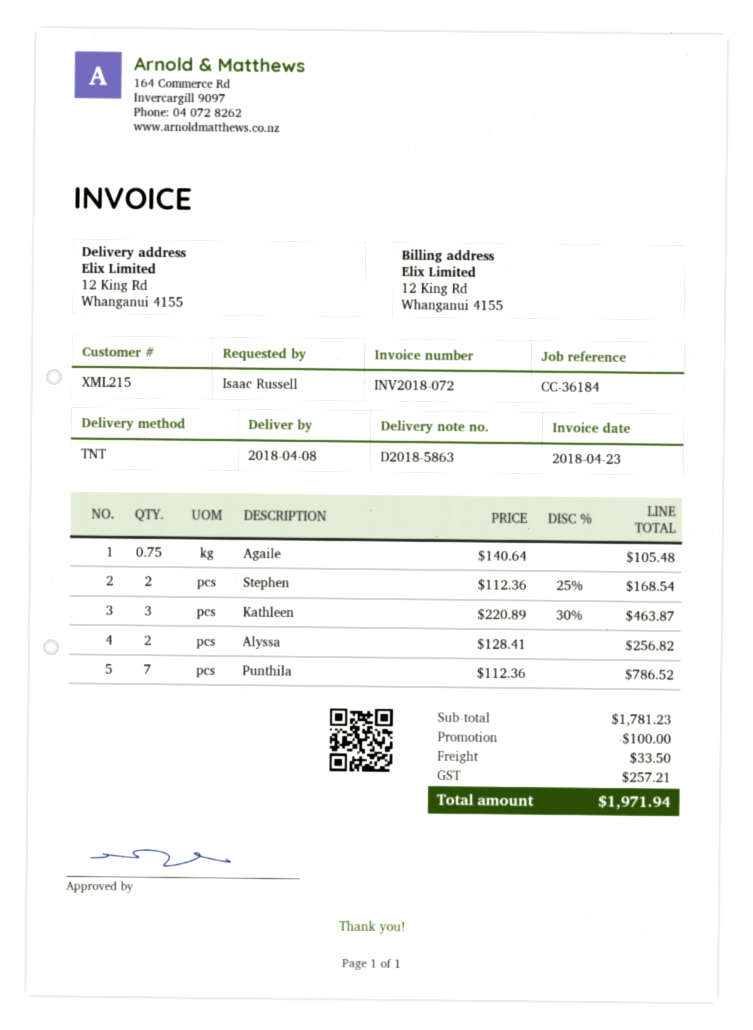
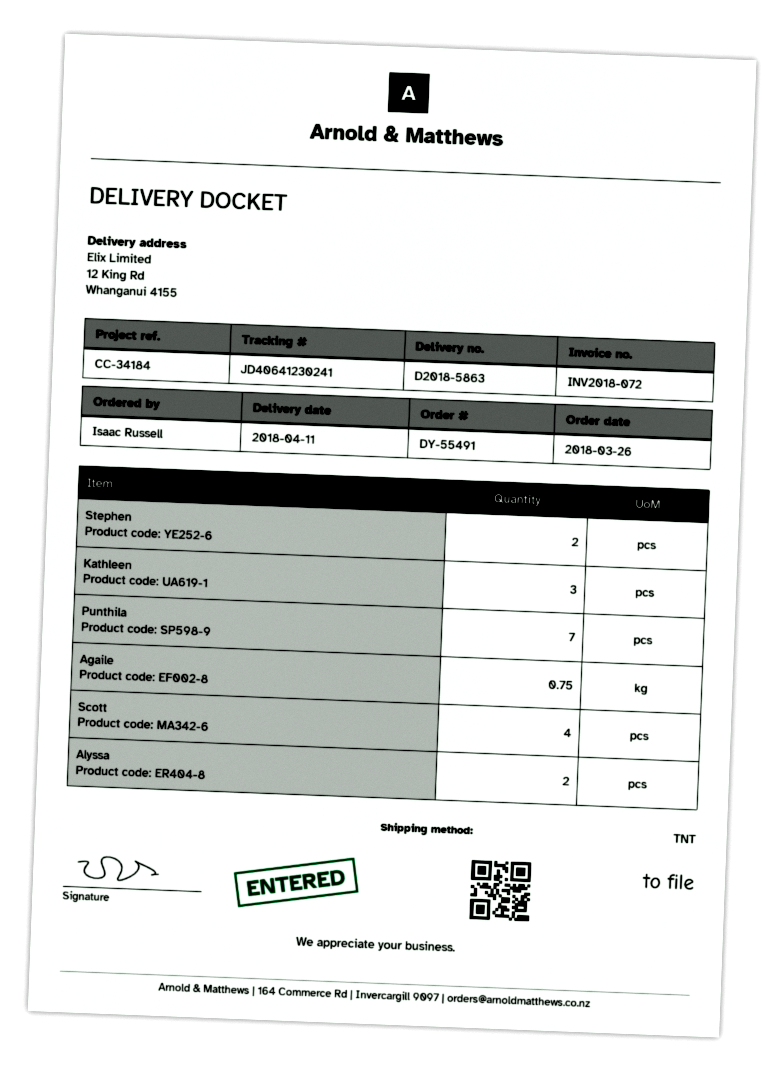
delivery date: 2018-04-08 -> 2018-04-11
reference: CC-36184 -> CC-34184
Scott: none -> 4

